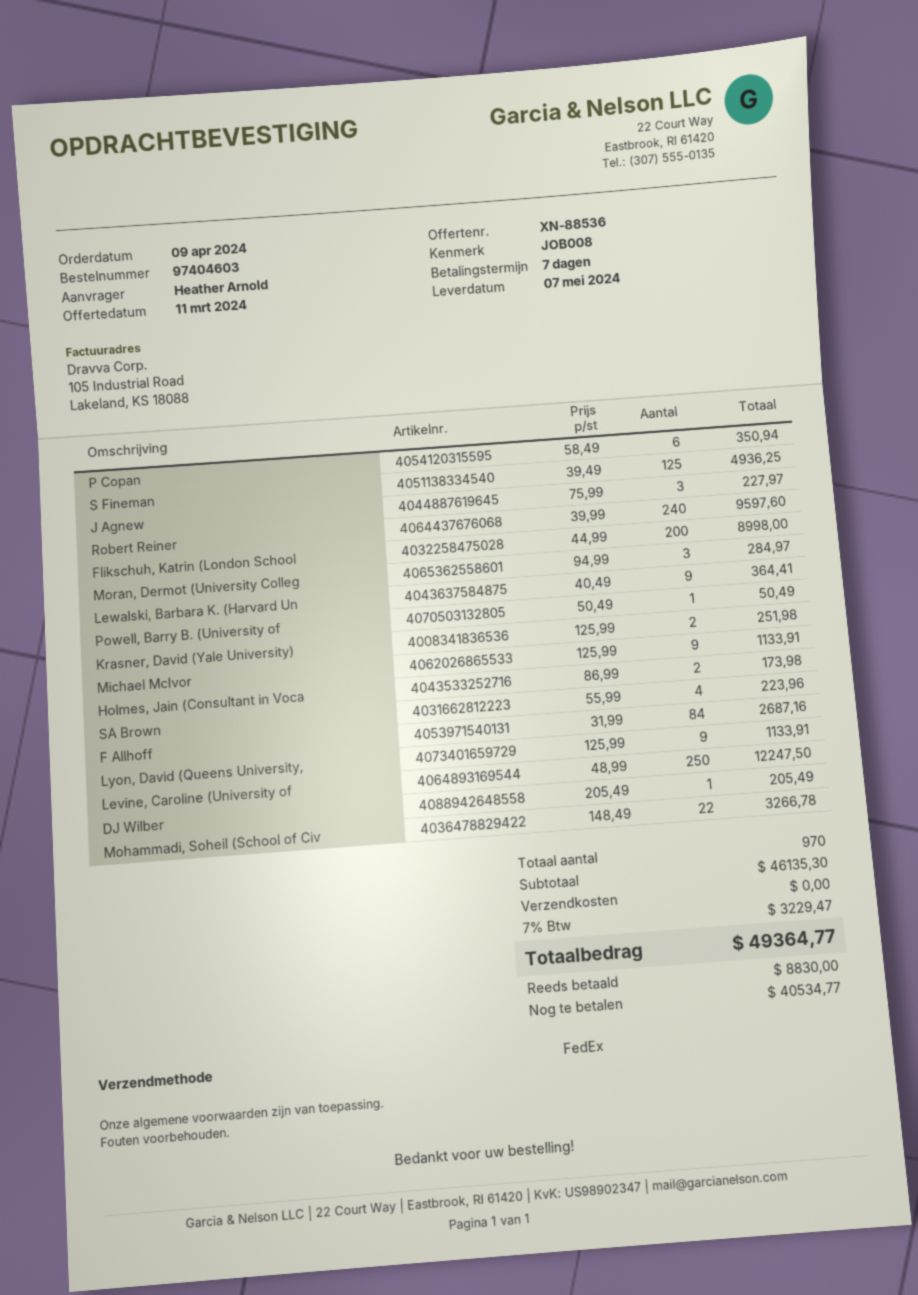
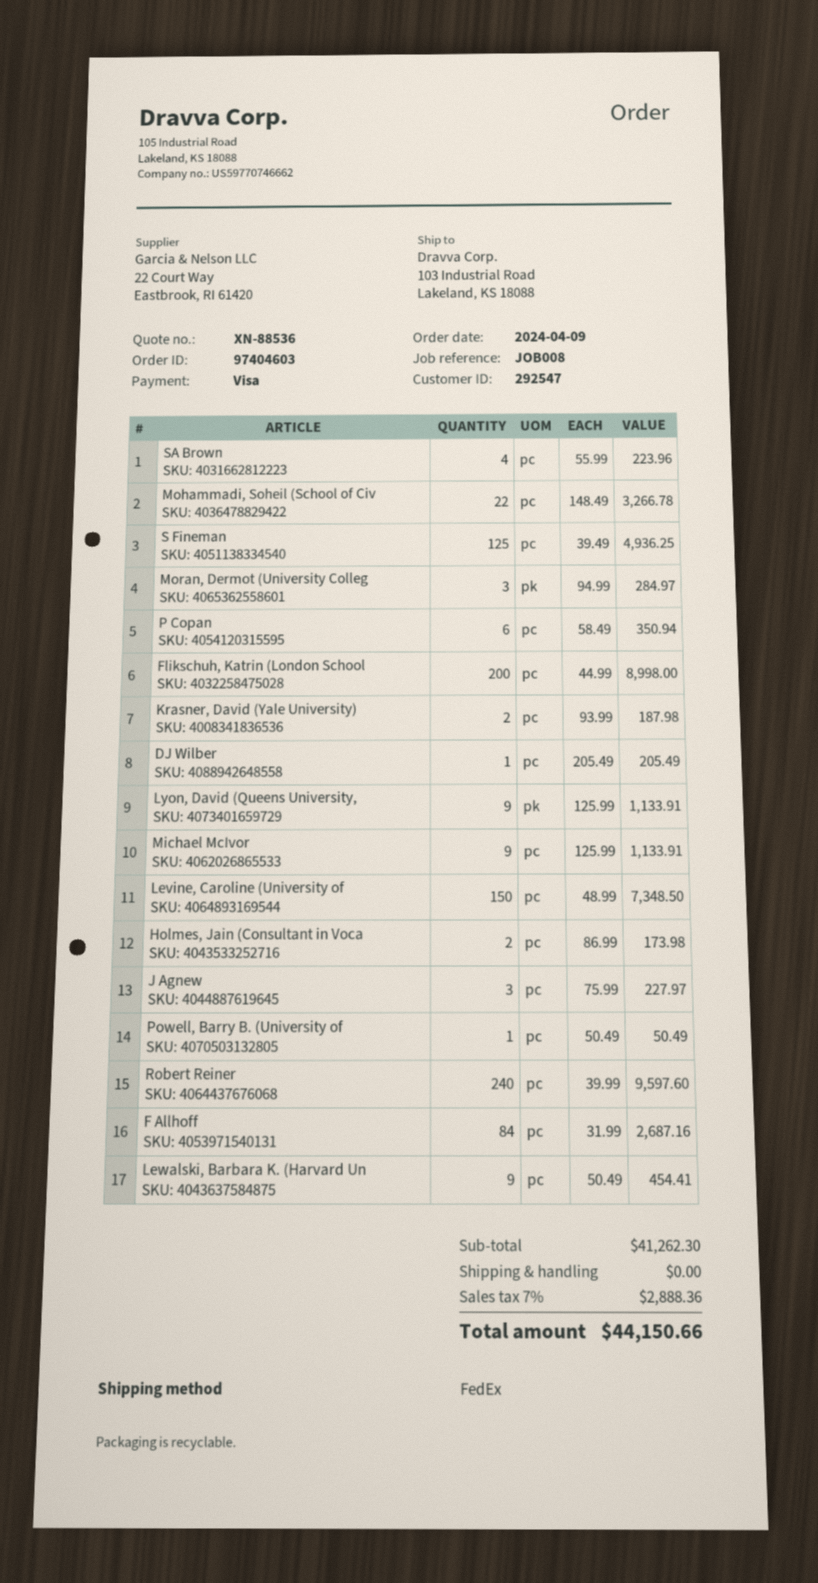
Lewalski, Barbara K. (Harvard Un: 9 x 40.49 = 364.41 -> 9 x 50.49 = 454.41
Krasner, David (Yale University): 2 x 125.99 = 251.98 -> 2 x 93.99 = 187.98
Levine, Caroline (University of: 250 x 48.99 = 12247.50 -> 150 x 48.99 = 7348.50
subtotal: 46135.30 -> 41262.30
tax: 7% = 3229.47 -> 7% = 2888.36
total: 49364.77 -> 44150.66

